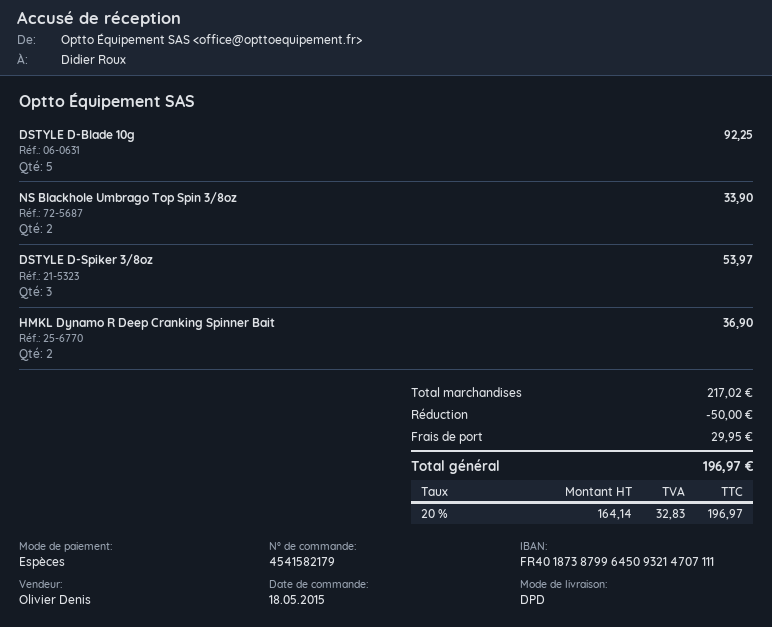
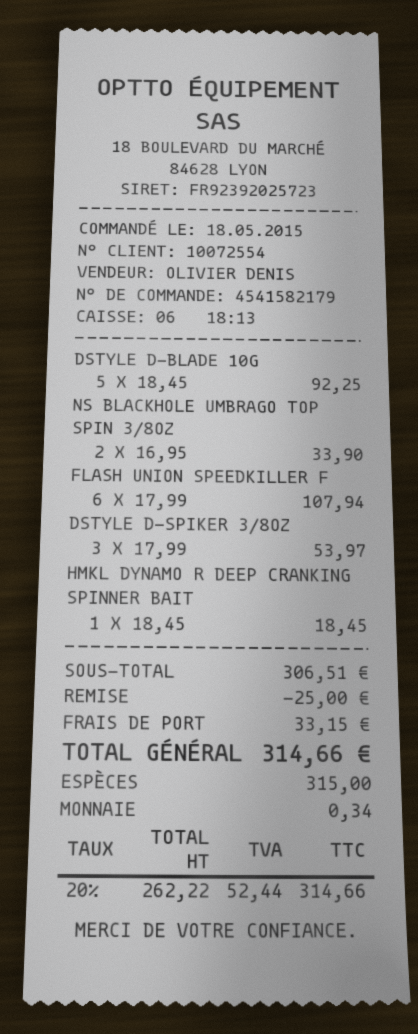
HMKL Dynamo R Deep Cranking Spinner Bait: 2 for 36.90 -> 1 for 18.45
FLASH UNION SPEEDKILLER F: none -> 6 for 107.94
subtotal: 217.02 -> 306.51
discount: 50.00 -> 25.00
shipping: 29.95 -> 33.15
net: 164.14 -> 262.22
tax: 20% = 32.83 -> 20% = 52.44
total: 196.97 -> 314.66

